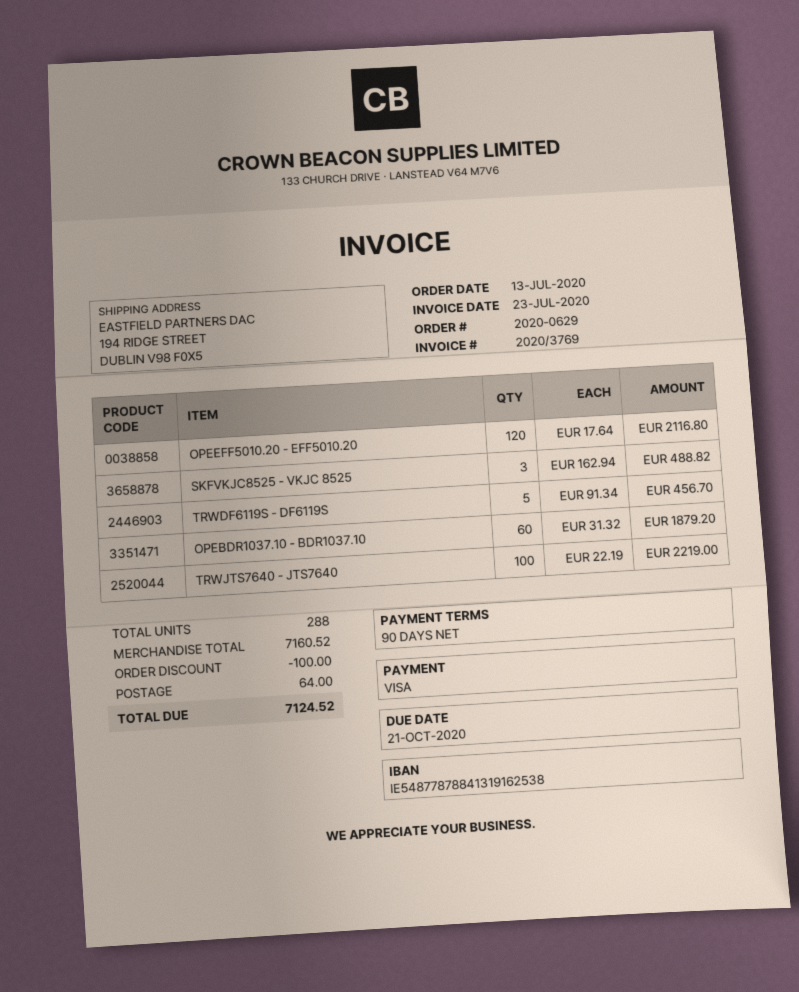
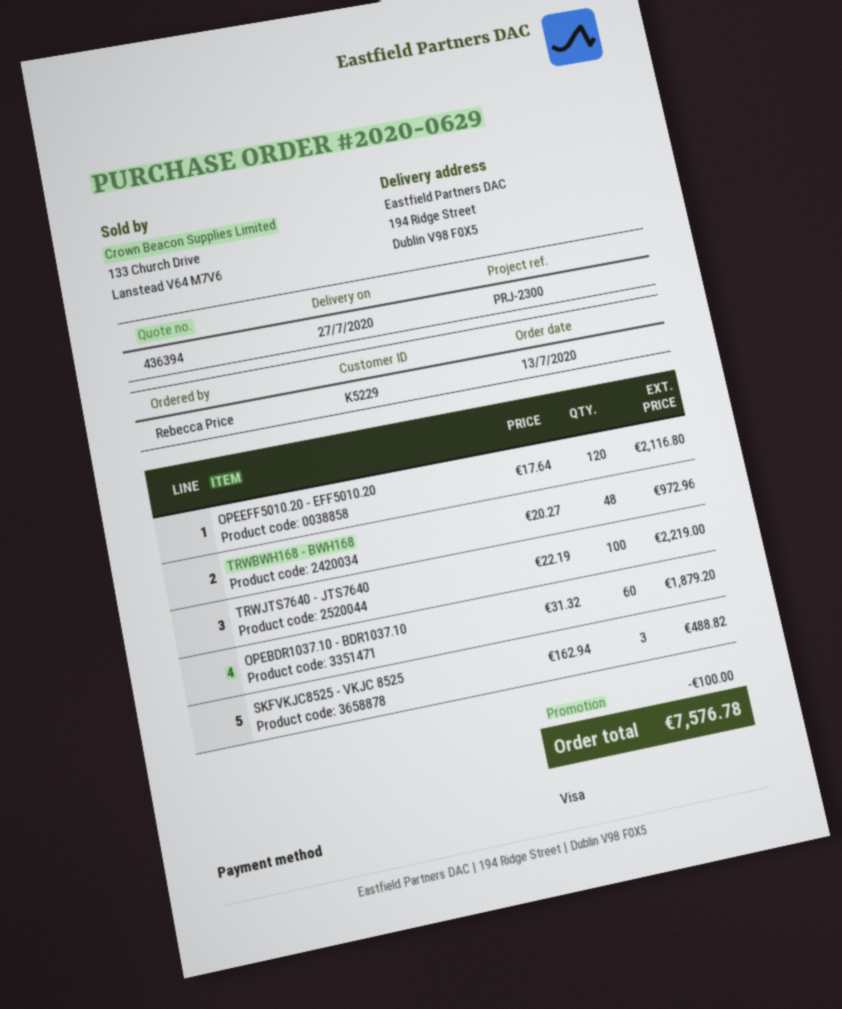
TRWDF6119S - DF6119S: 5 x 91.34 = 456.70 -> none
TRWBWH168 - BWH168: none -> 48 x 20.27 = 972.96
shipping: 64.00 -> none
total: 7124.52 -> 7576.78

